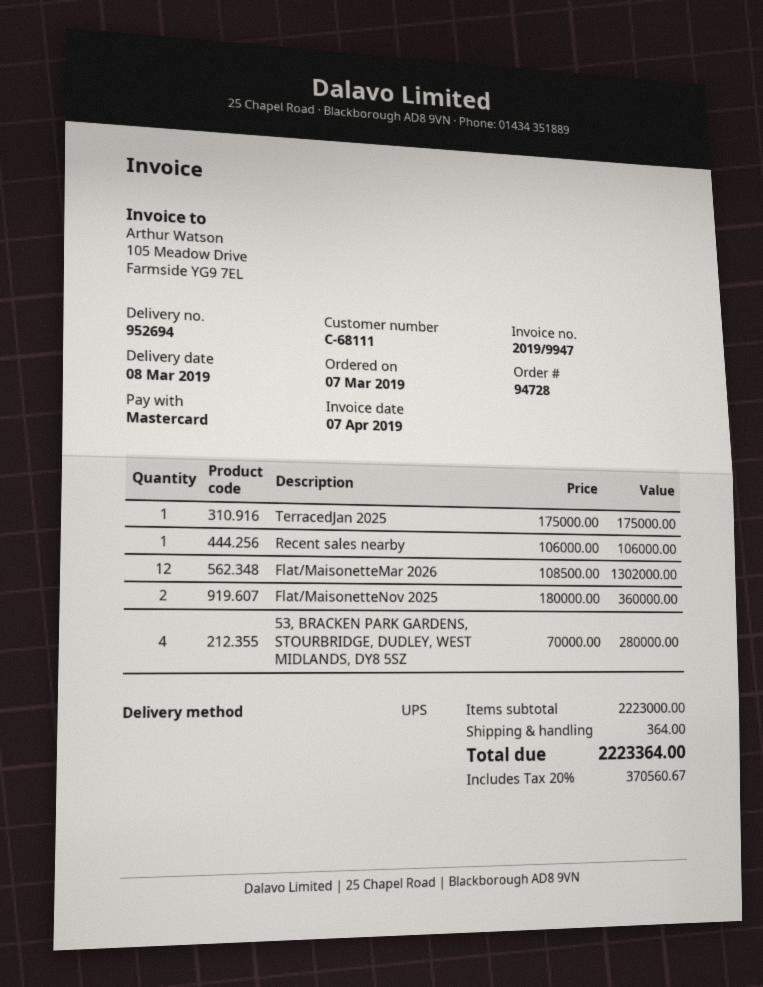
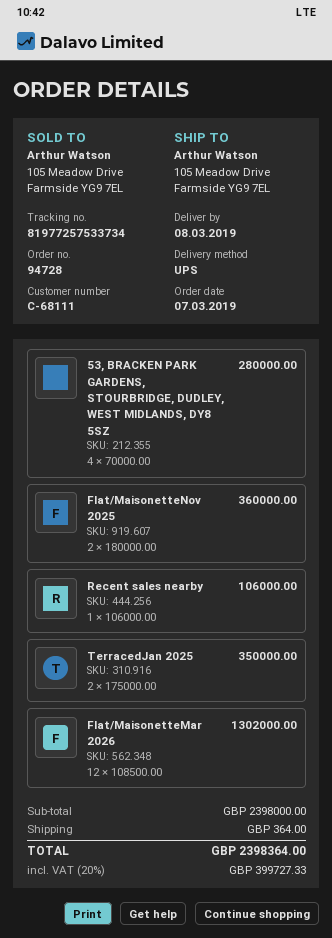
TerracedJan 2025: 1 x 175000.00 = 175000.00 -> 2 x 175000.00 = 350000.00
subtotal: 2223000.00 -> 2398000.00
tax: 20% = 370560.67 -> 20% = 399727.33
total: 2223364.00 -> 2398364.00

